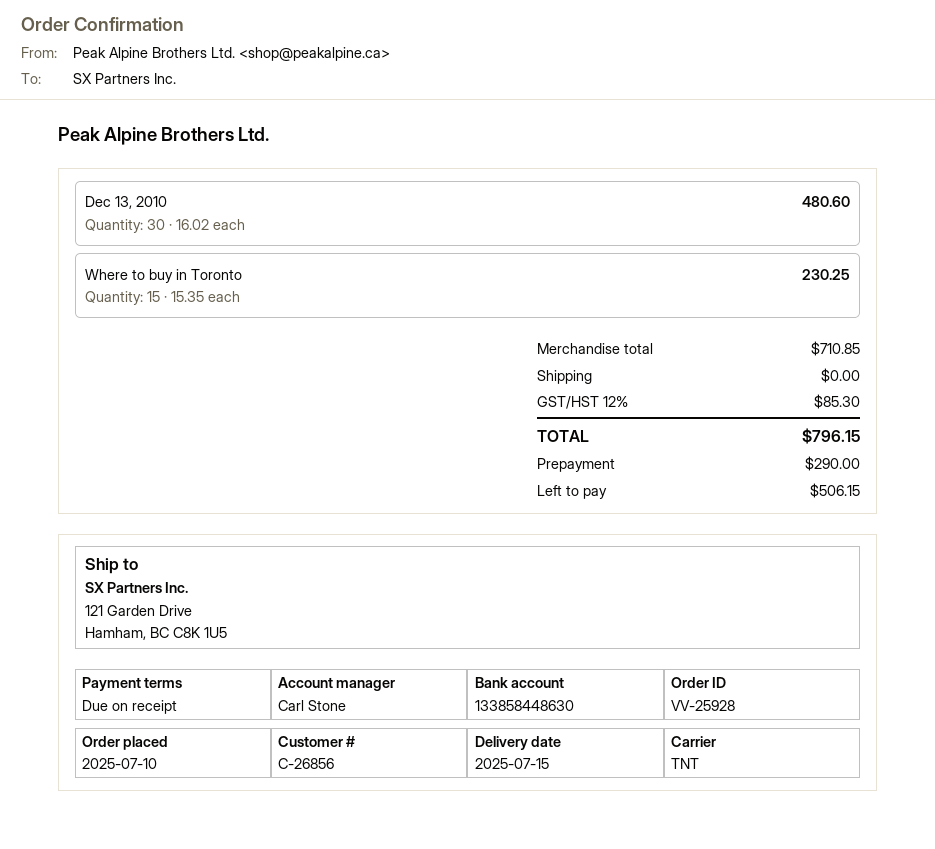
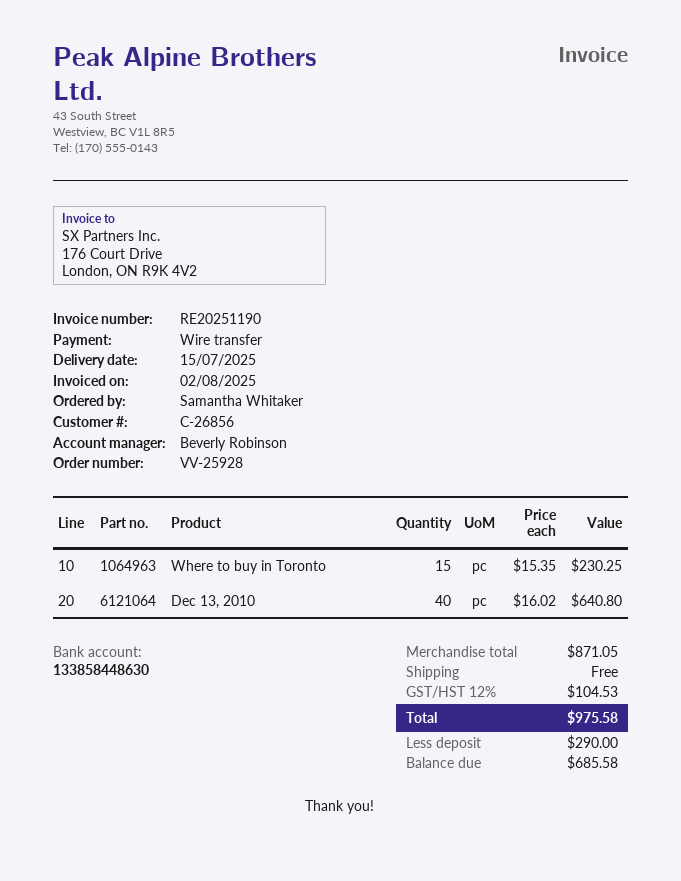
sales rep: Carl Stone -> Beverly Robinson
Dec 13, 2010: 30 x 16.02 = 480.60 -> 40 x 16.02 = 640.80
subtotal: 710.85 -> 871.05
tax: 12% = 85.30 -> 12% = 104.53
total: 796.15 -> 975.58
balance: 506.15 -> 685.58

